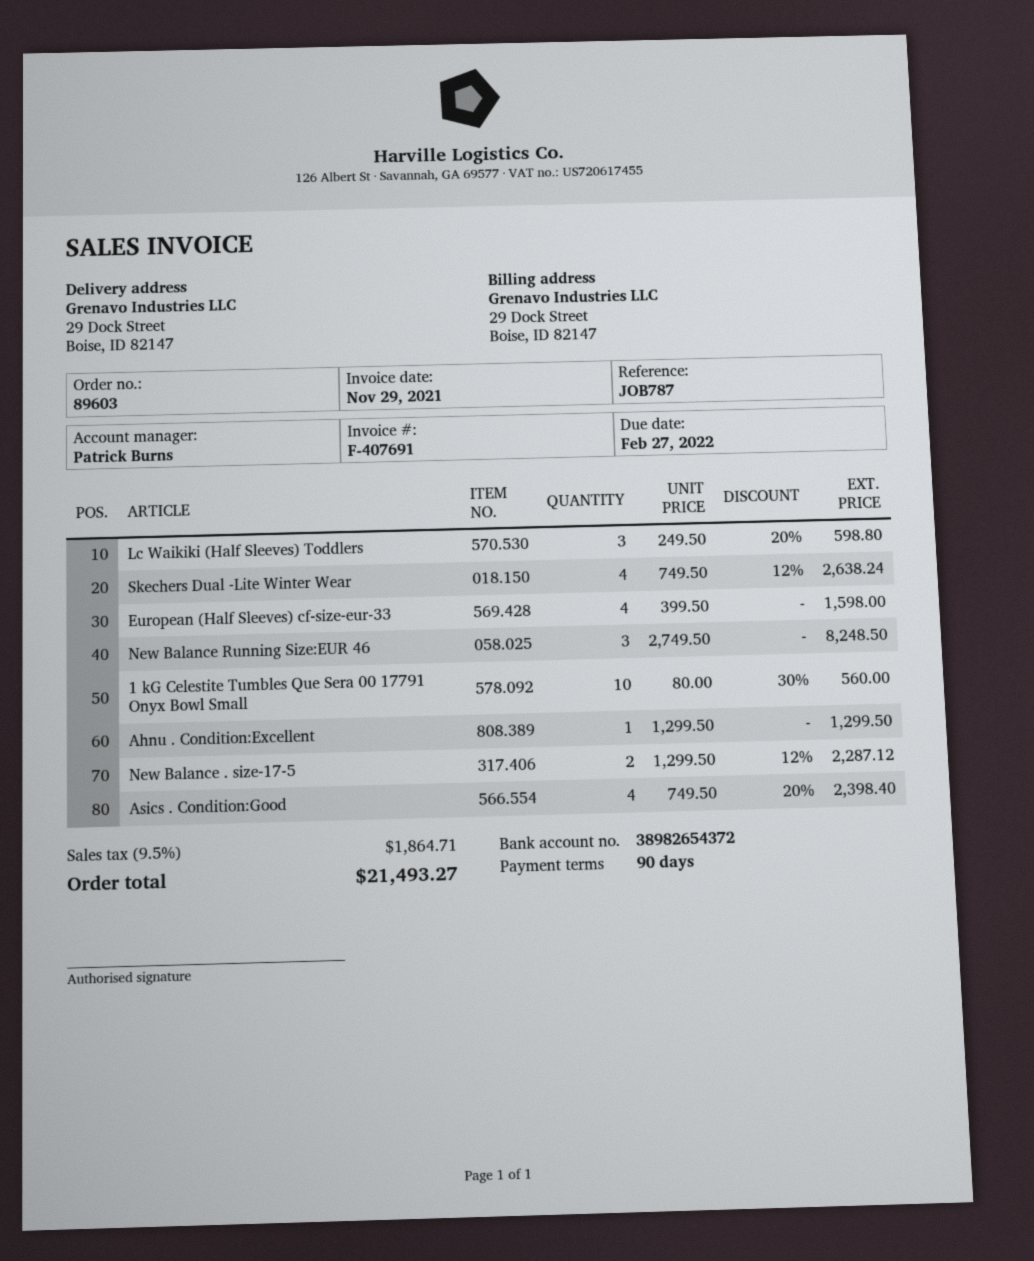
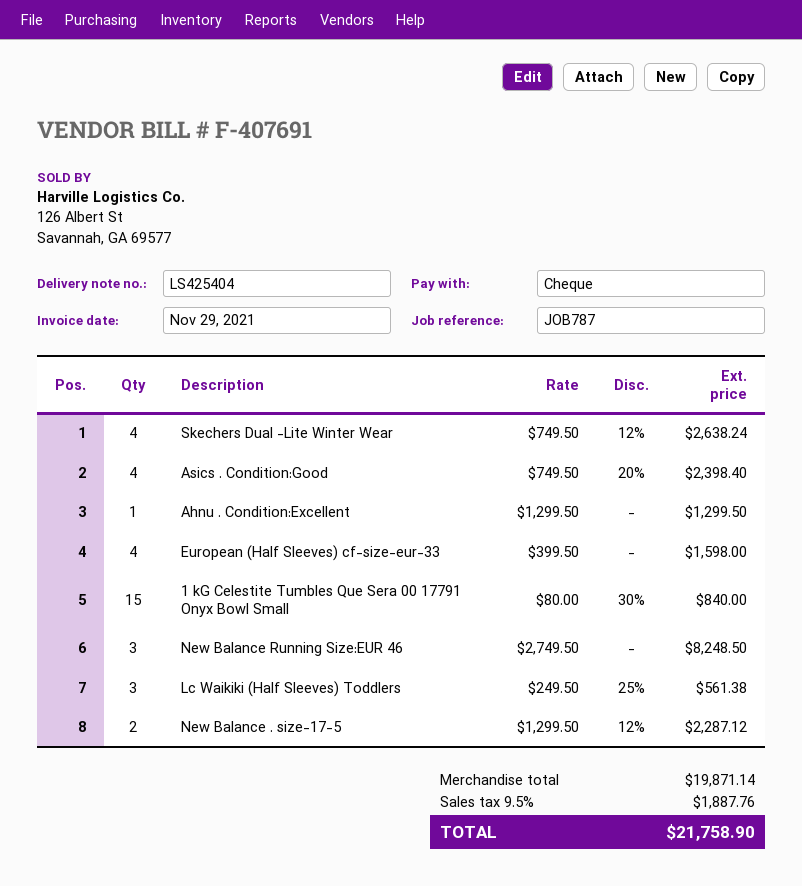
Lc Waikiki (Half Sleeves) Toddlers: 3 x 249.50 - 20% = 598.80 -> 3 x 249.50 - 25% = 561.38
1 kG Celestite Tumbles Que Sera 00 17791 Onyx Bowl Small: 10 x 80.00 - 30% = 560.00 -> 15 x 80.00 - 30% = 840.00
tax: 9.5% = 1864.71 -> 9.5% = 1887.76
total: 21493.27 -> 21758.90

